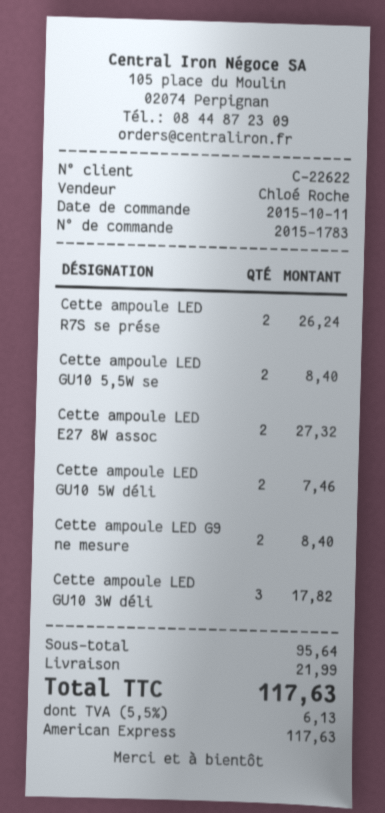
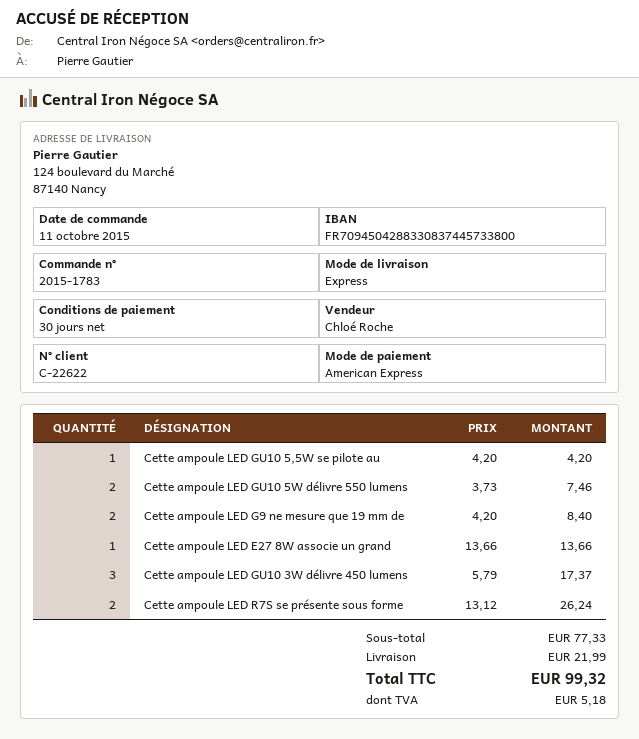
Cette ampoule LED GU10 5,5W se: 2 for 8.40 -> 1 for 4.20
Cette ampoule LED E27 8W assoc: 2 for 27.32 -> 1 for 13.66
Cette ampoule LED GU10 3W déli: 3 for 17.82 -> 3 for 17.37
subtotal: 95.64 -> 77.33
tax: 6.13 -> 5.18
total: 117.63 -> 99.32

